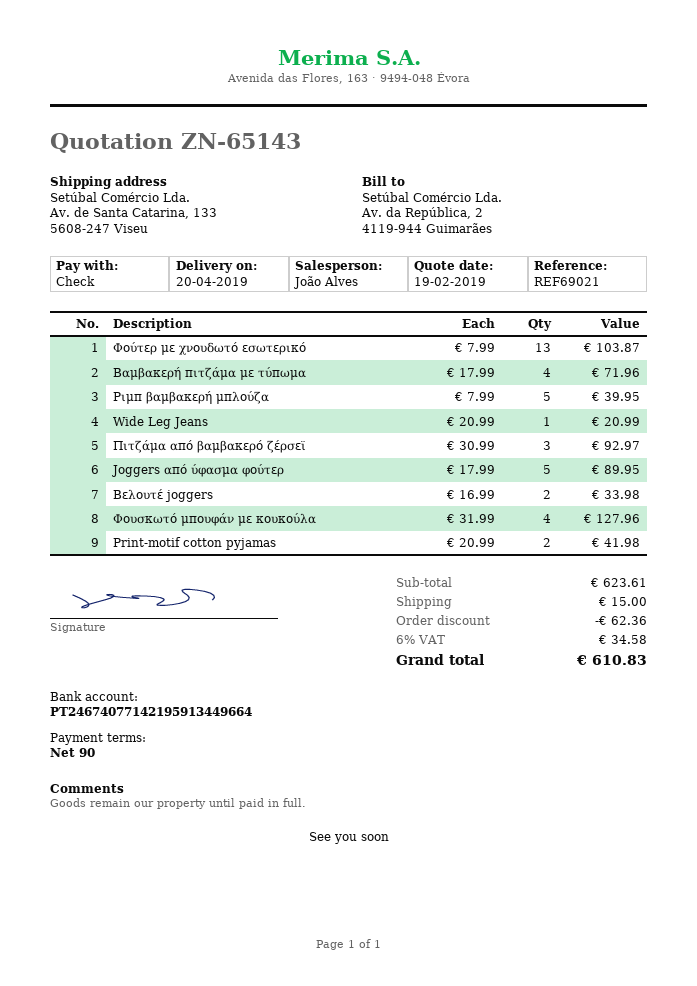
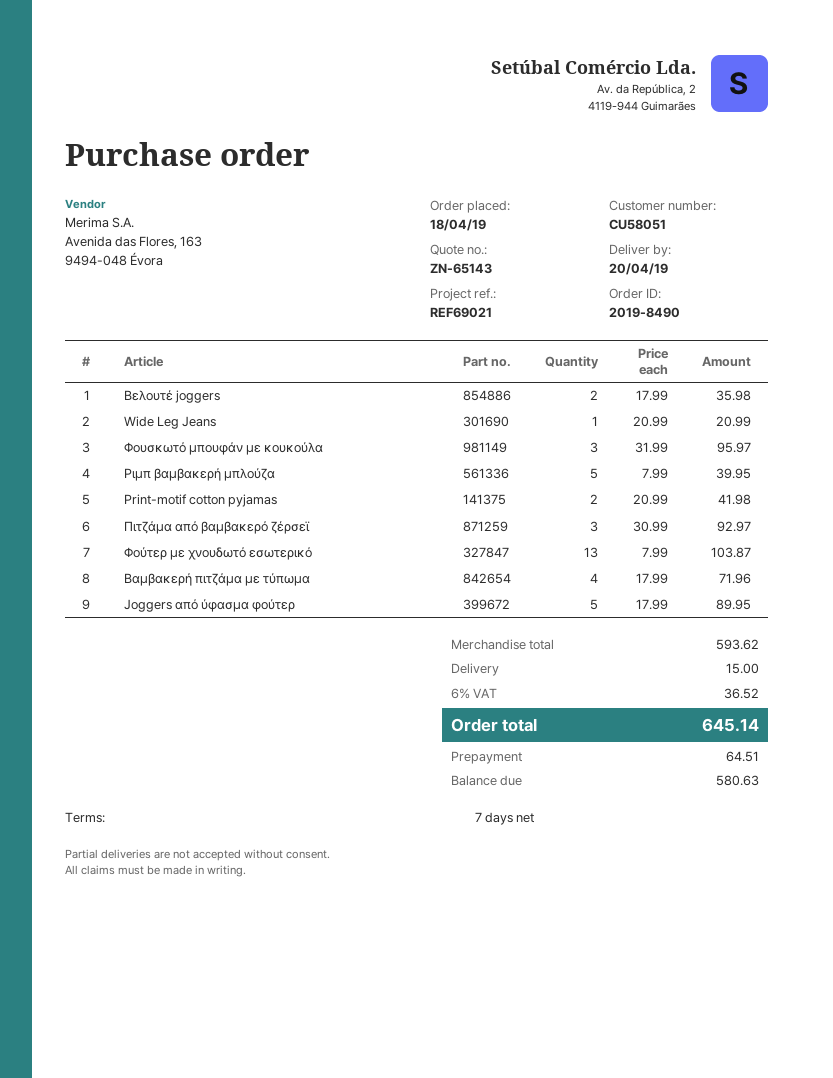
payment terms: 90 days -> 7 days
Βελουτέ joggers: 2 x 16.99 = 33.98 -> 2 x 17.99 = 35.98
Φουσκωτό μπουφάν με κουκούλα: 4 x 31.99 = 127.96 -> 3 x 31.99 = 95.97
subtotal: 623.61 -> 593.62
discount: 62.36 -> none
tax: 6% = 34.58 -> 6% = 36.52
total: 610.83 -> 645.14

